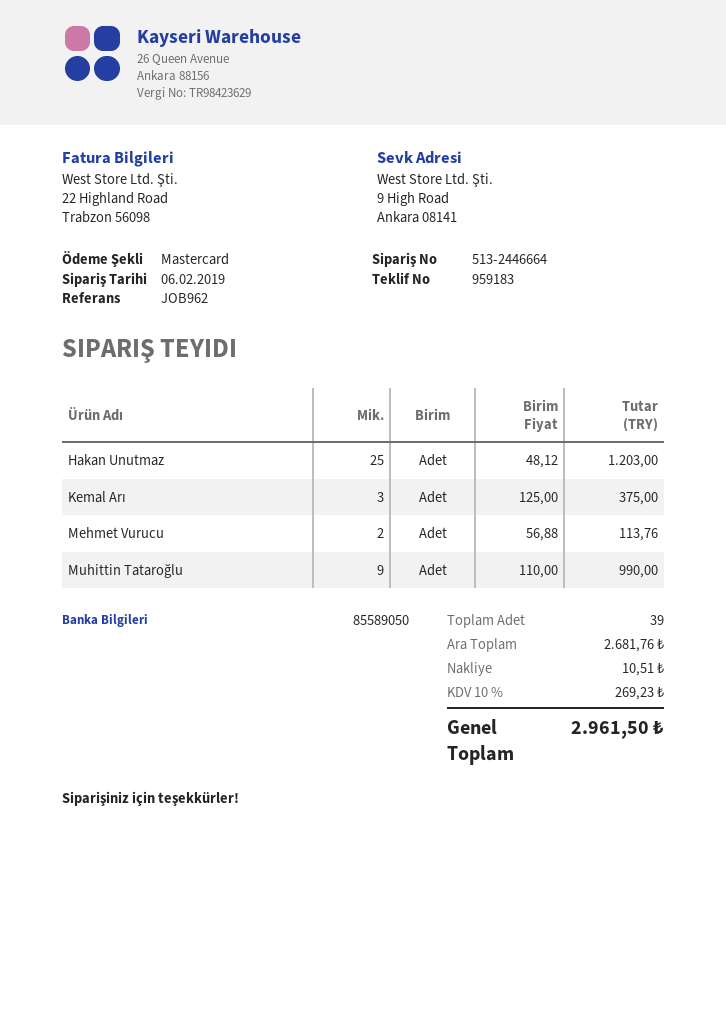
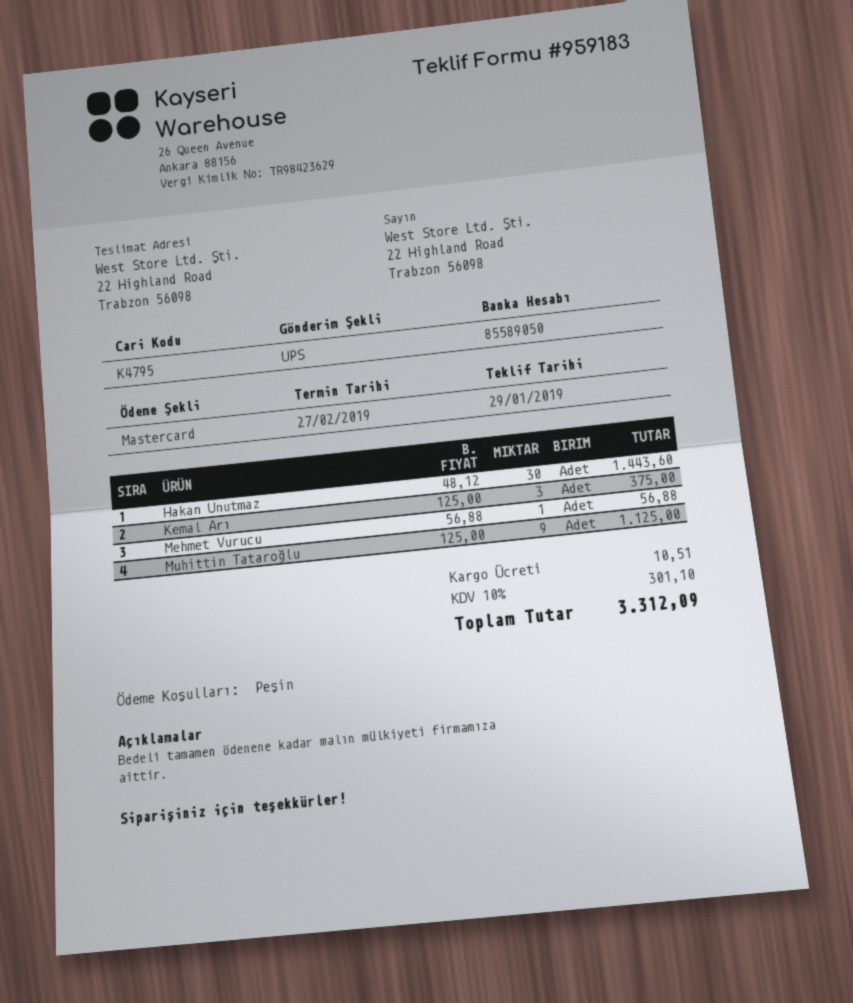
ship to: 9 High Road, Ankara 08141 -> 22 Highland Road, Trabzon 56098
Hakan Unutmaz: 25 x 48.12 = 1203.00 -> 30 x 48.12 = 1443.60
Mehmet Vurucu: 2 x 56.88 = 113.76 -> 1 x 56.88 = 56.88
Muhittin Tataroğlu: 9 x 110.00 = 990.00 -> 9 x 125.00 = 1125.00
tax: 10% = 269.23 -> 10% = 301.10
total: 2961.50 -> 3312.09

